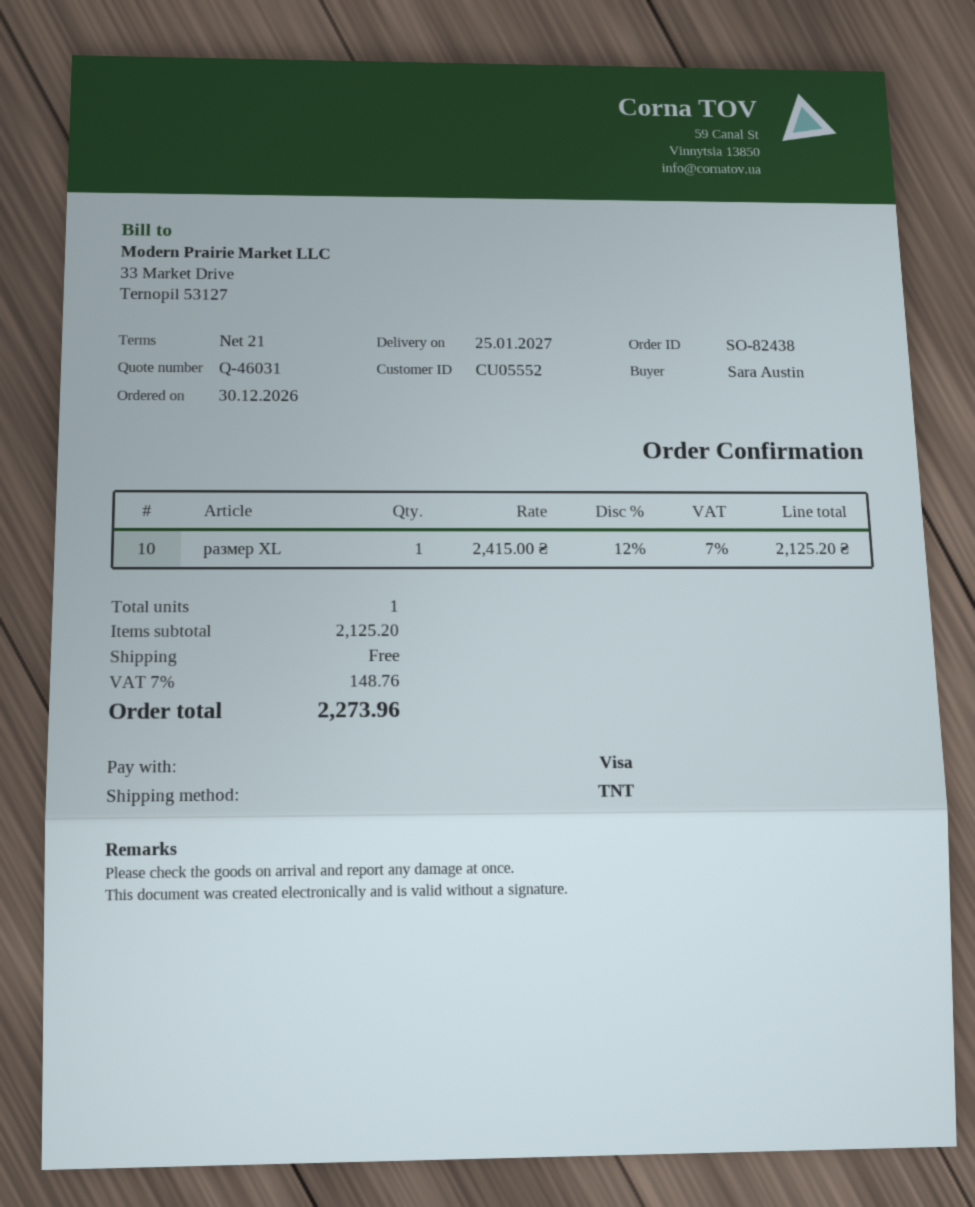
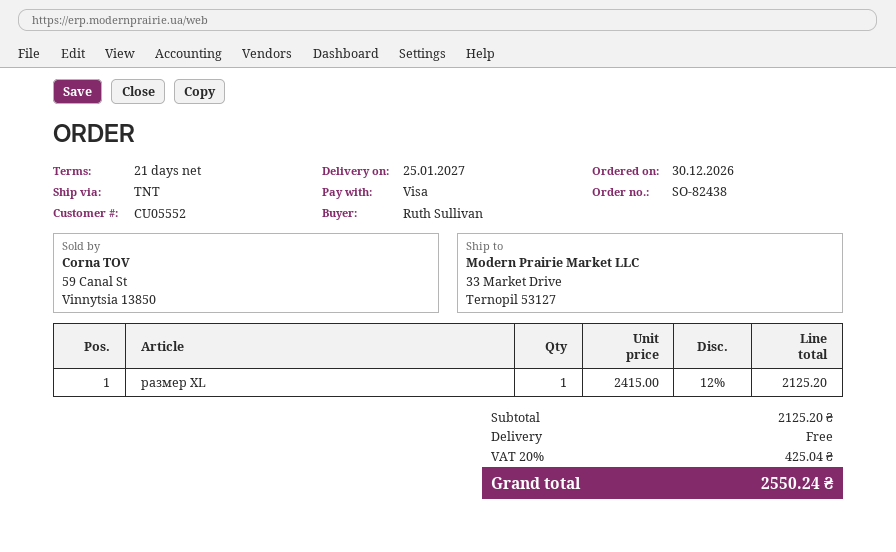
ordered by: Sara Austin -> Ruth Sullivan
tax: 7% = 148.76 -> 20% = 425.04
total: 2273.96 -> 2550.24

